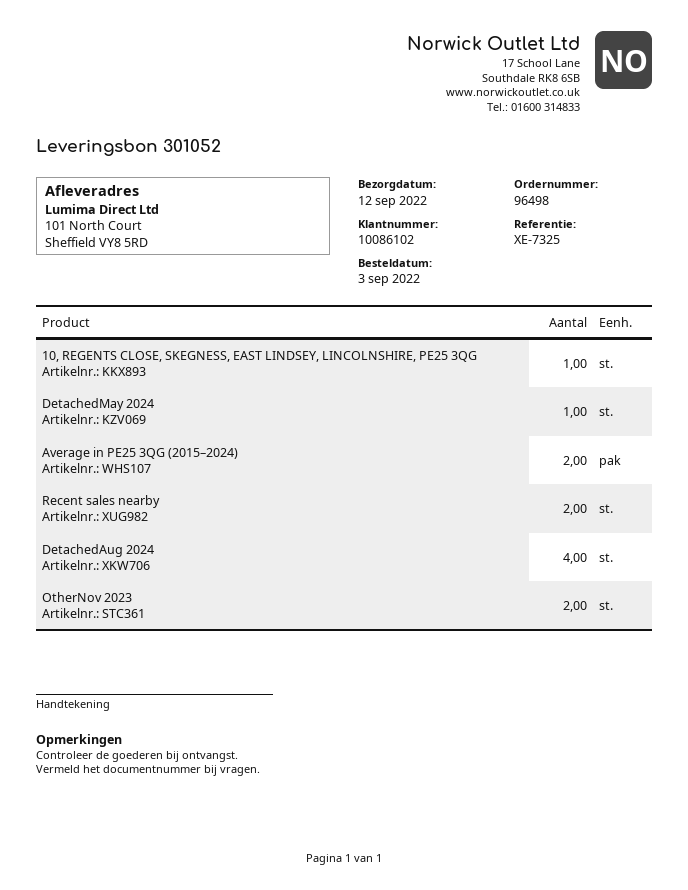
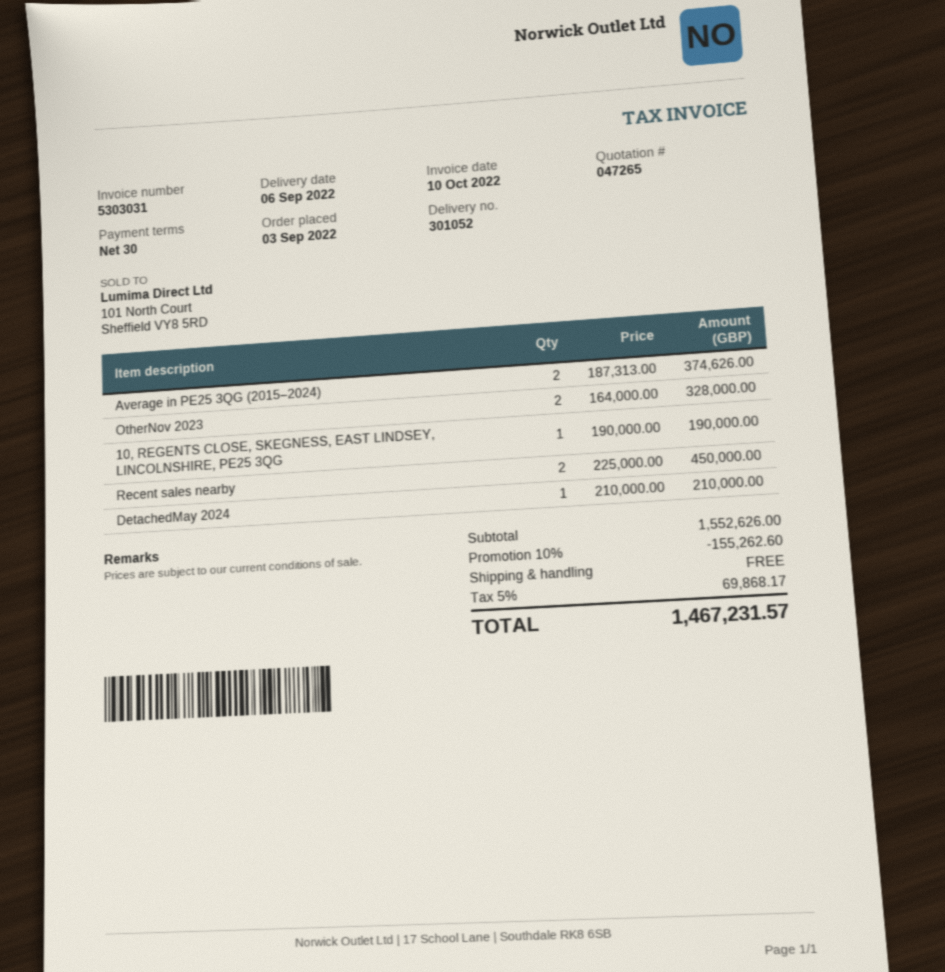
delivery date: 2022-09-12 -> 2022-09-06
DetachedAug 2024: 4 -> none

